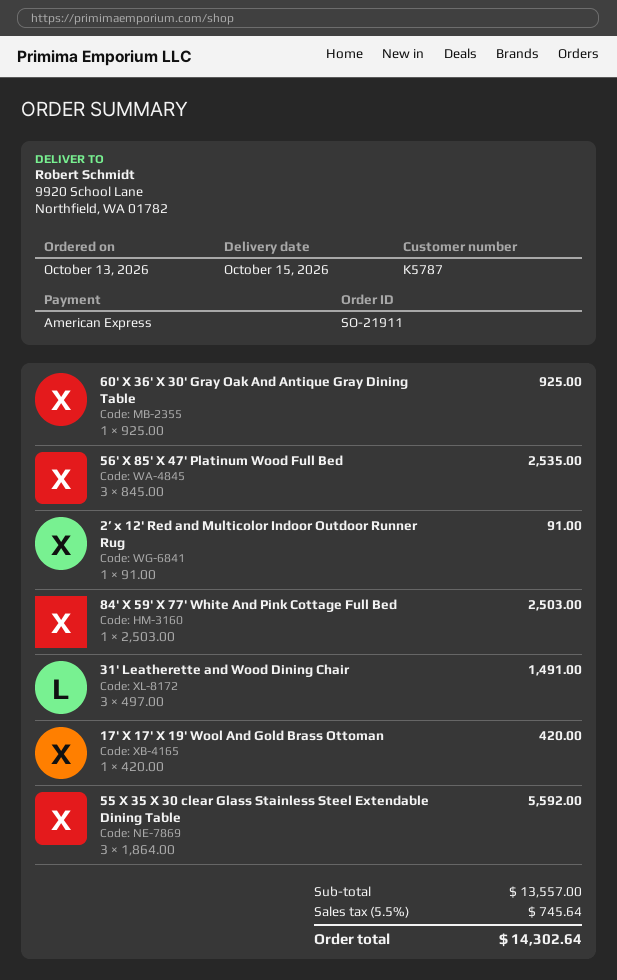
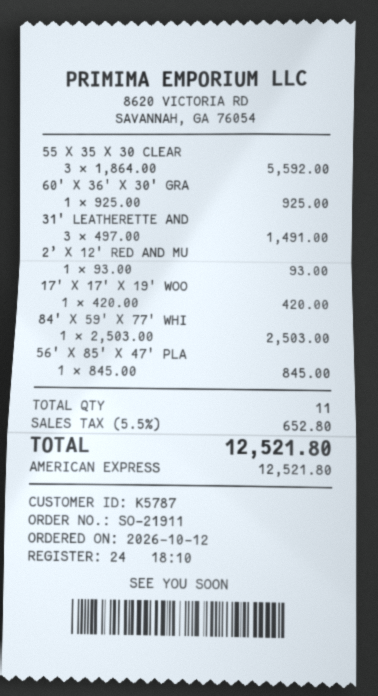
order date: 2026-10-13 -> 2026-10-12
56' X 85' X 47' Platinum Wood Full Bed: 3 x 845.00 = 2535.00 -> 1 x 845.00 = 845.00
2’ x 12' Red and Multicolor Indoor Outdoor Runner Rug: 1 x 91.00 = 91.00 -> 1 x 93.00 = 93.00
tax: 5.5% = 745.64 -> 5.5% = 652.80
total: 14302.64 -> 12521.80

